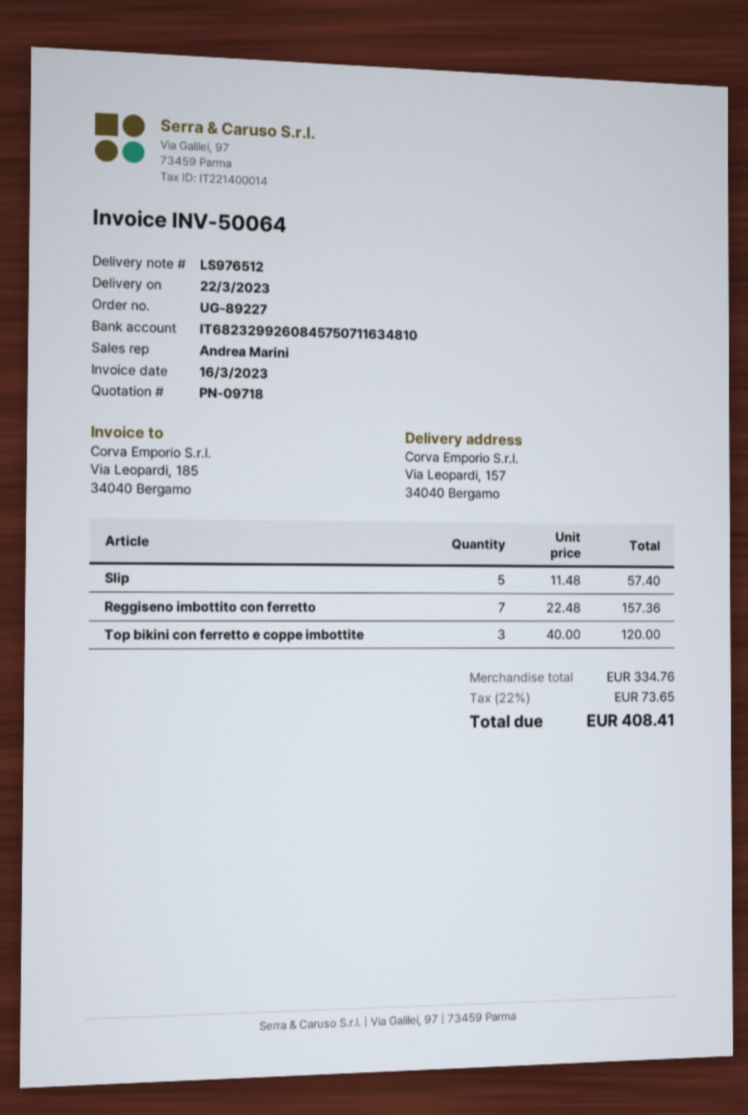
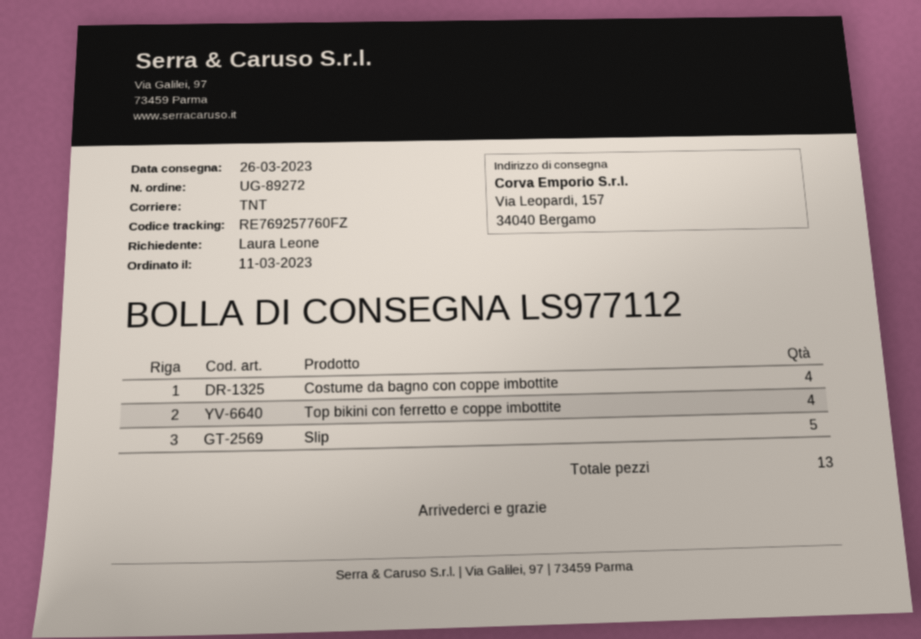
order number: UG-89227 -> UG-89272
delivery note number: LS976512 -> LS977112
delivery date: 2023-03-22 -> 2023-03-26
Reggiseno imbottito con ferretto: 7 -> none
Top bikini con ferretto e coppe imbottite: 3 -> 4
Costume da bagno con coppe imbottite: none -> 4

